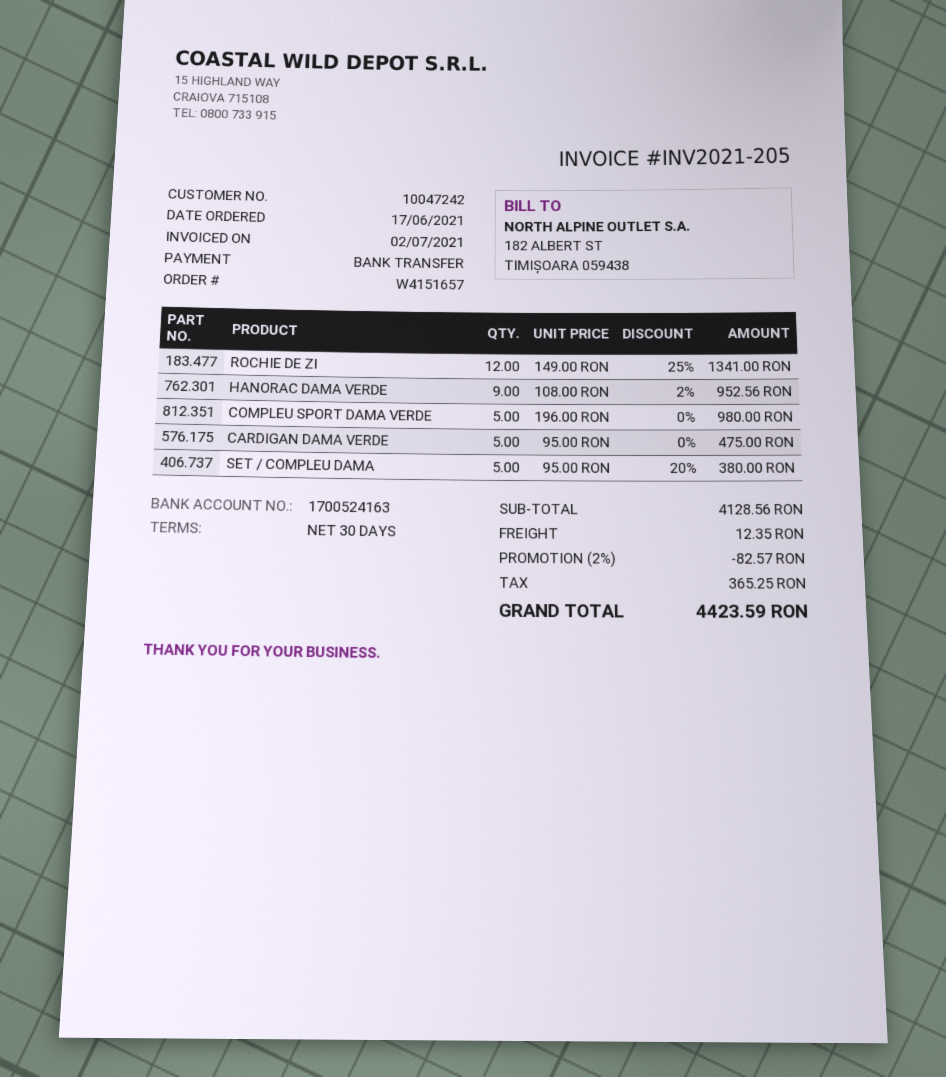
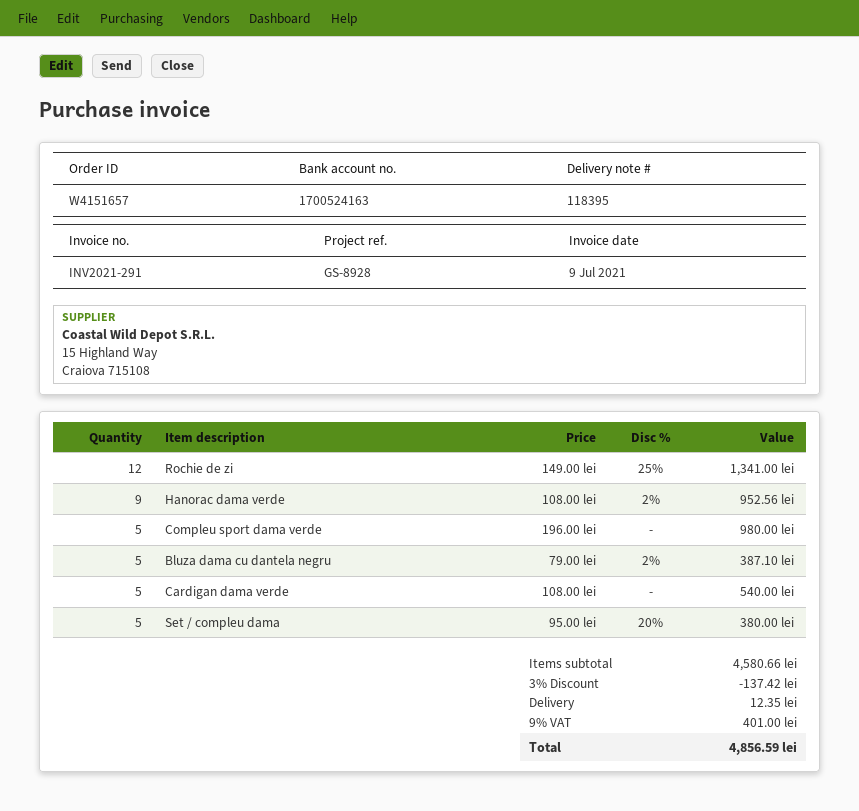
invoice number: INV2021-205 -> INV2021-291
invoice date: 2021-07-02 -> 2021-07-09
CARDIGAN DAMA VERDE: 5 x 95.00 = 475.00 -> 5 x 108.00 = 540.00
Bluza dama cu dantela negru: none -> 5 x 79.00 - 2% = 387.10
subtotal: 4128.56 -> 4580.66
discount: 2% = 82.57 -> 3% = 137.42
tax: 365.25 -> 401.00
total: 4423.59 -> 4856.59

